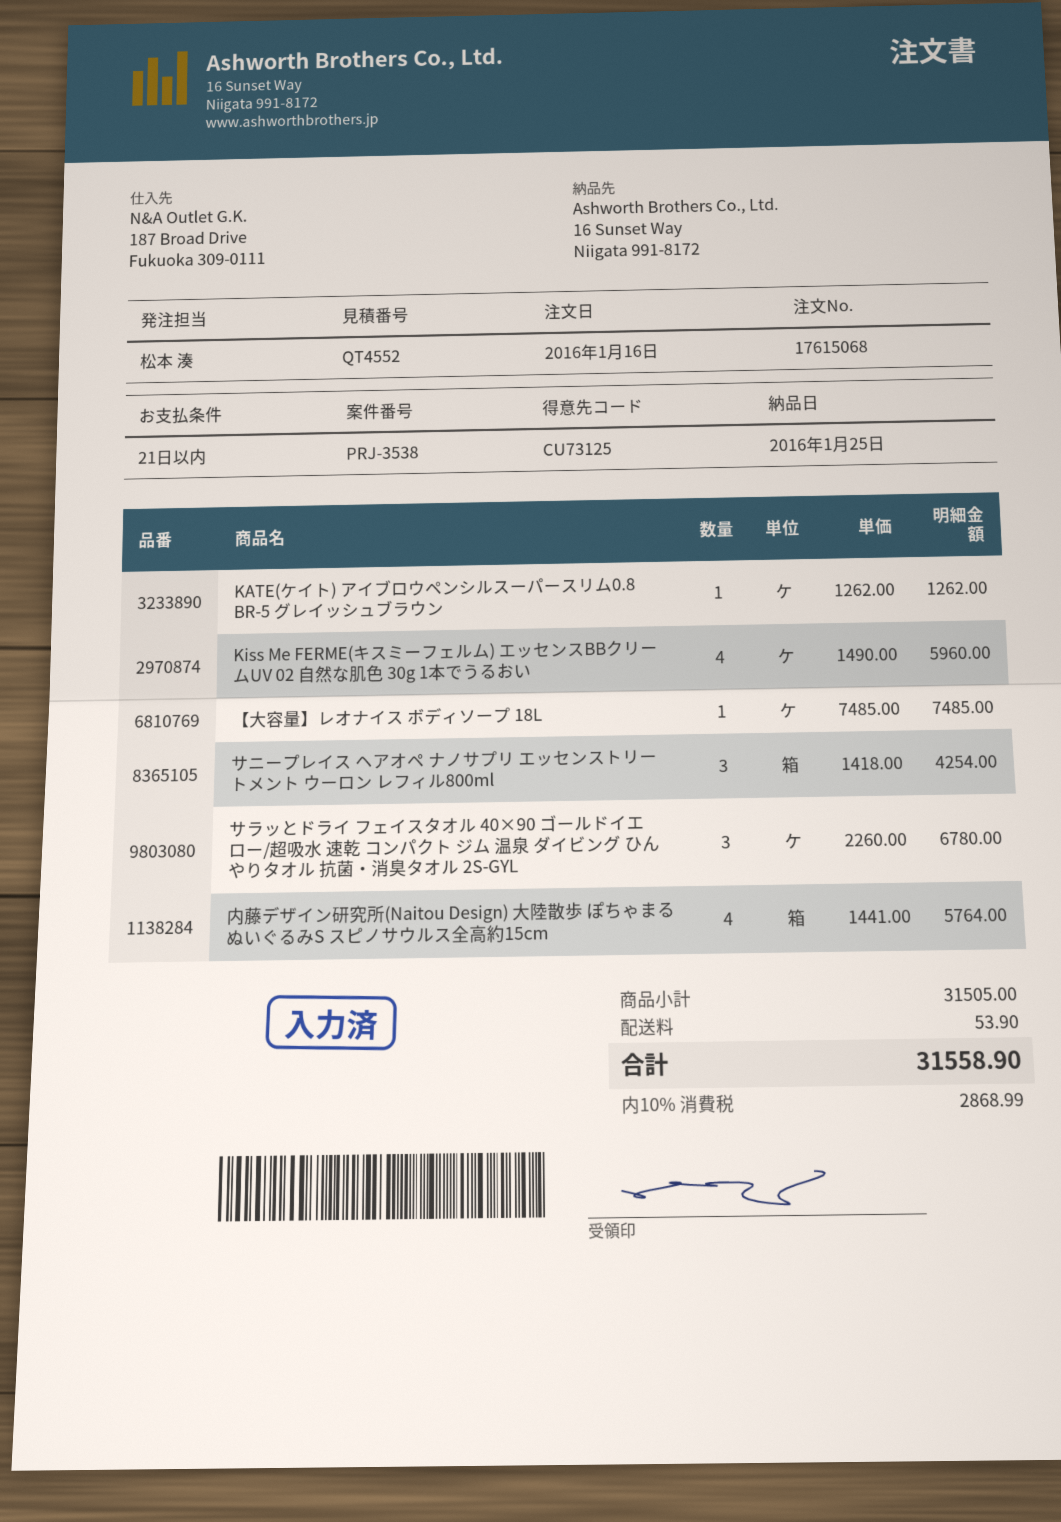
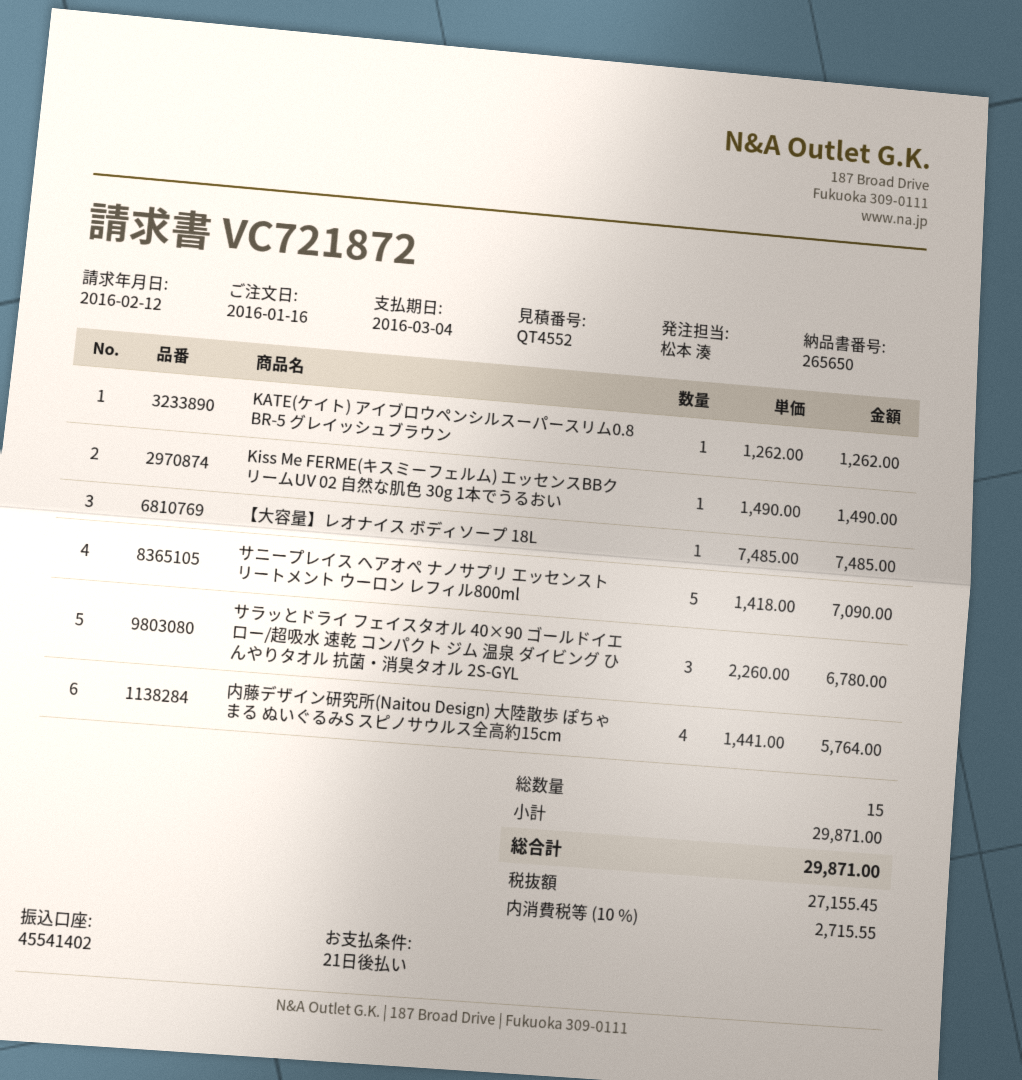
Kiss Me FERME(キスミーフェルム) エッセンスBBクリームUV 02 自然な肌色 30g 1本でうるおい: 4 x 1490.00 = 5960.00 -> 1 x 1490.00 = 1490.00
サニープレイス ヘアオペ ナノサプリ エッセンストリートメント ウーロン レフィル800ml: 3 x 1418.00 = 4254.00 -> 5 x 1418.00 = 7090.00
subtotal: 31505.00 -> 29871.00
shipping: 53.90 -> none
tax: 10% = 2868.99 -> 10% = 2715.55
total: 31558.90 -> 29871.00

